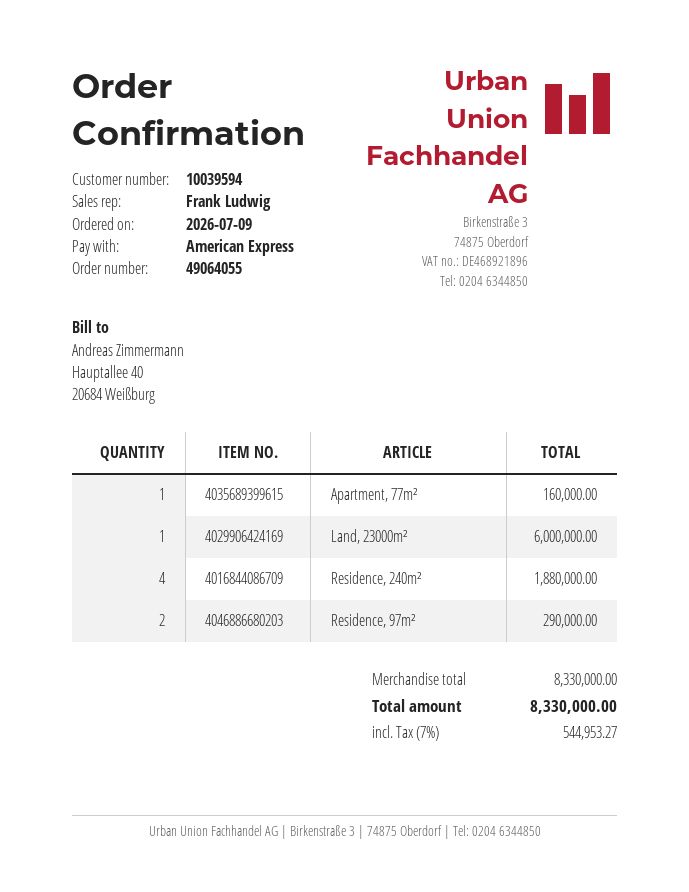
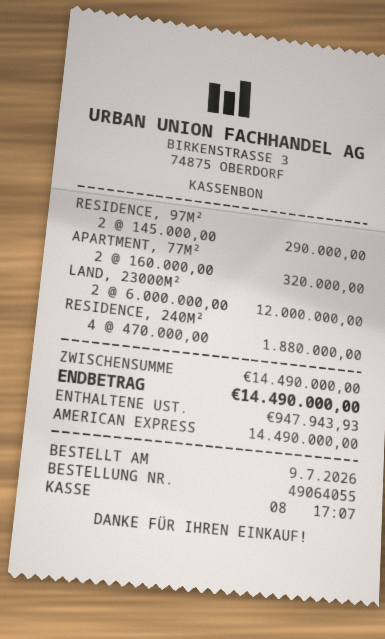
Apartment, 77m²: 1 for 160000.00 -> 2 for 320000.00
Land, 23000m²: 1 for 6000000.00 -> 2 for 12000000.00
subtotal: 8330000.00 -> 14490000.00
tax: 544953.27 -> 947943.93
total: 8330000.00 -> 14490000.00

